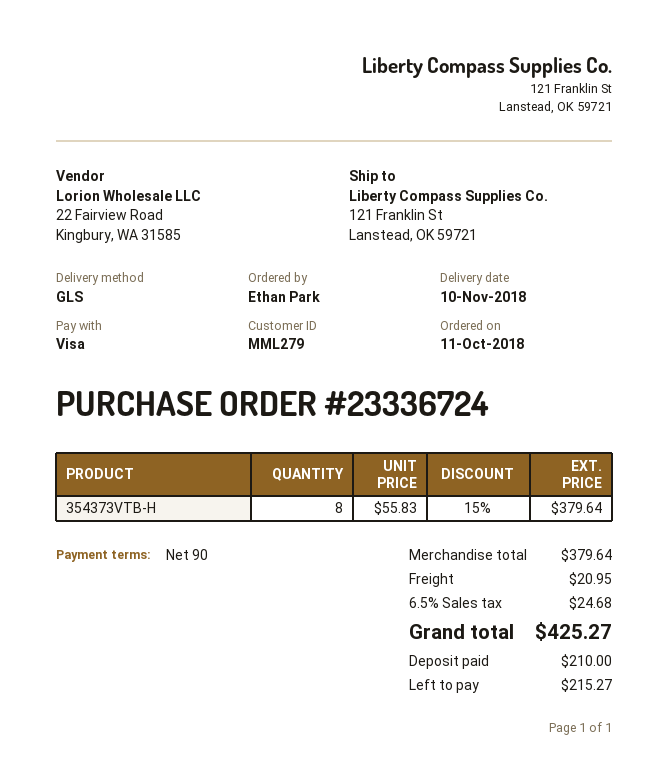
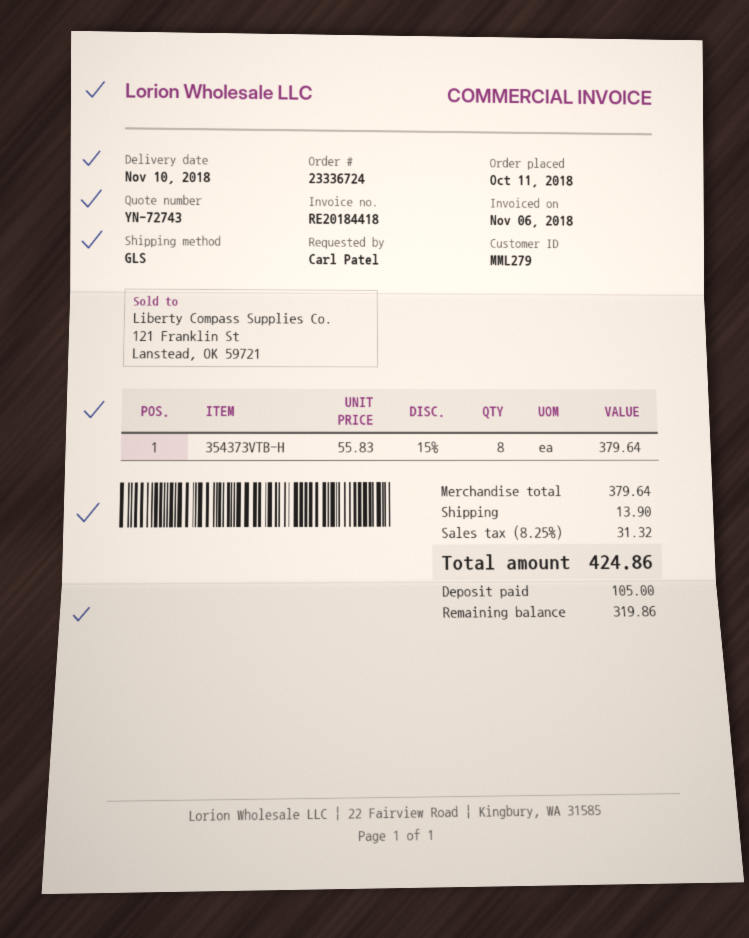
ordered by: Ethan Park -> Carl Patel
shipping: 20.95 -> 13.90
tax: 6.5% = 24.68 -> 8.25% = 31.32
total: 425.27 -> 424.86
deposit: 210.00 -> 105.00
balance: 215.27 -> 319.86

